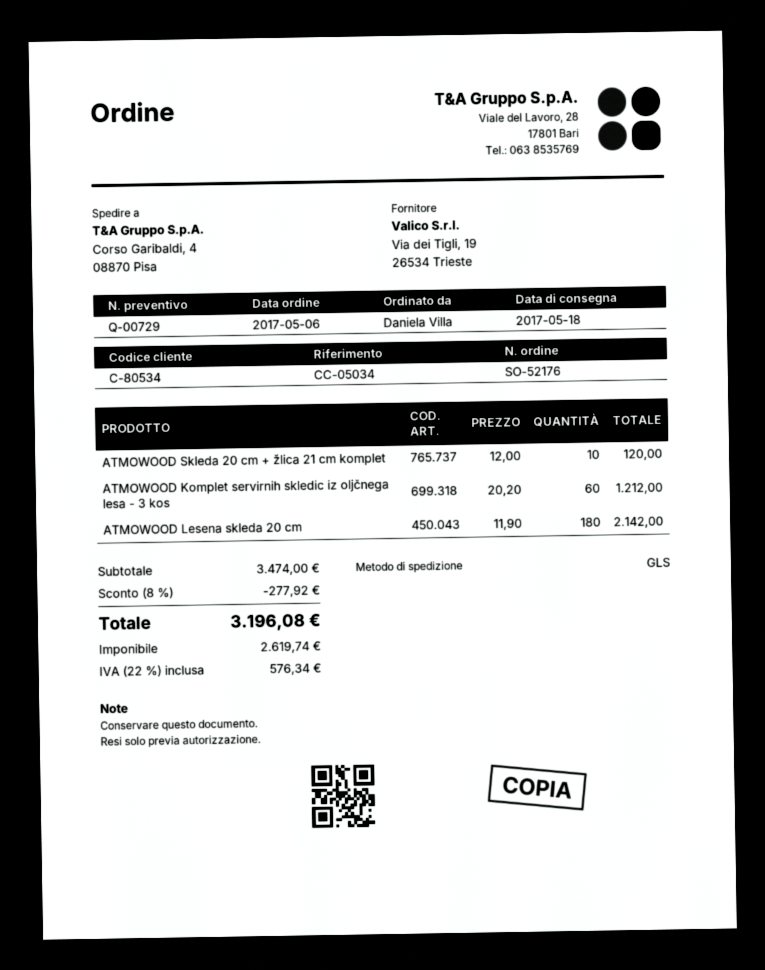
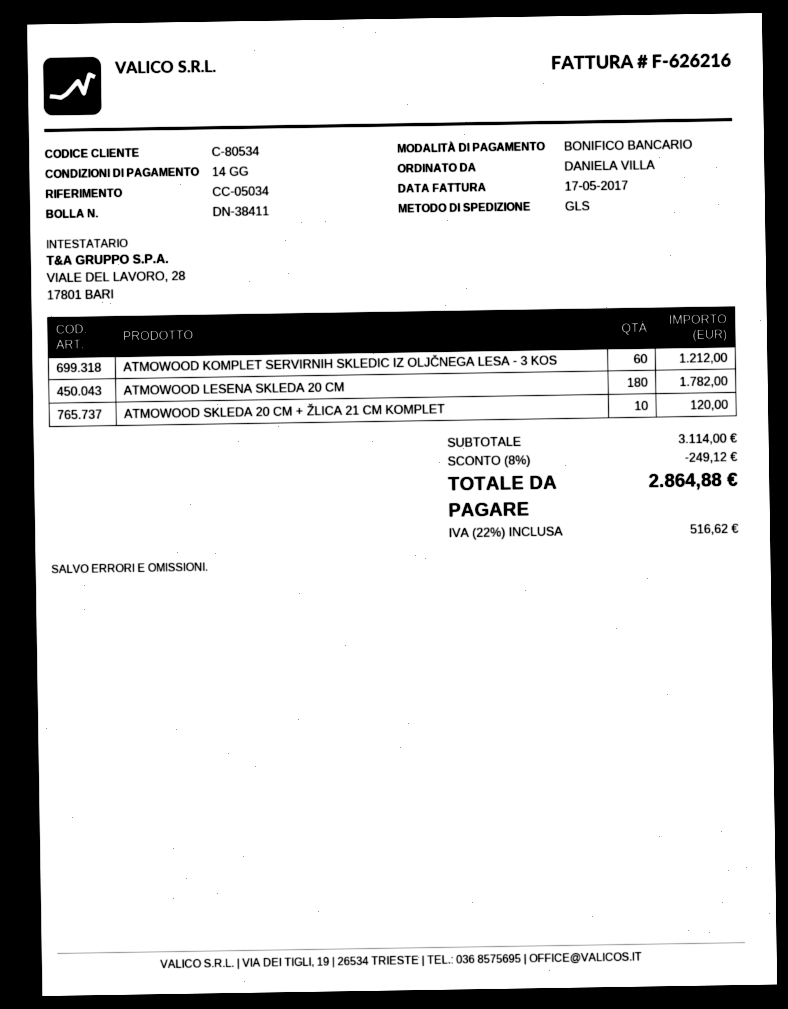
ATMOWOOD Lesena skleda 20 cm: 180 for 2142.00 -> 180 for 1782.00
subtotal: 3474.00 -> 3114.00
discount: 8% = 277.92 -> 8% = 249.12
tax: 22% = 576.34 -> 22% = 516.62
total: 3196.08 -> 2864.88

